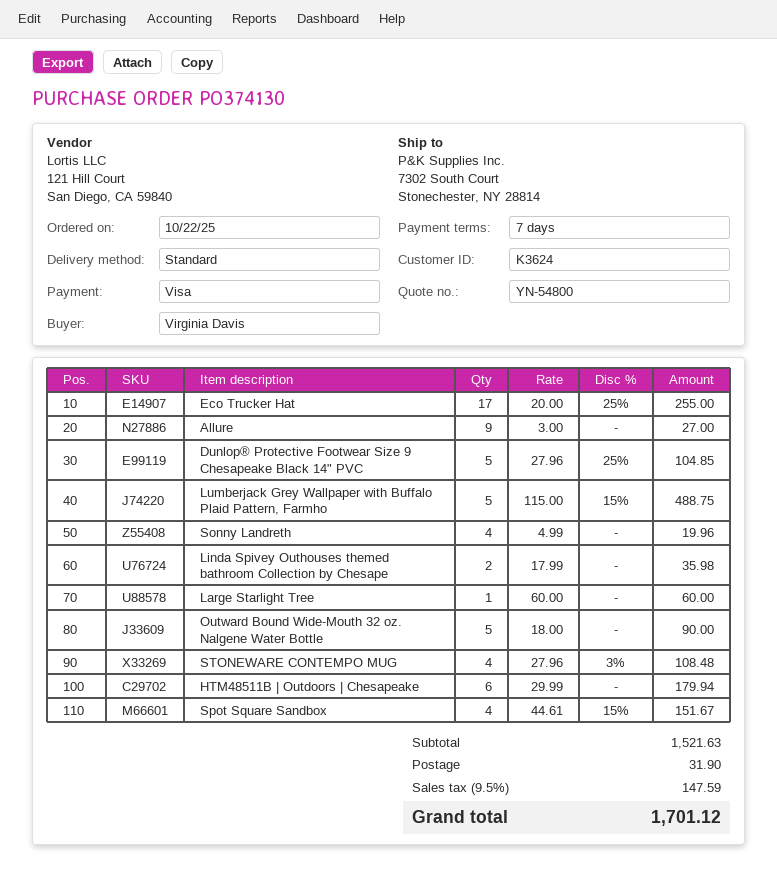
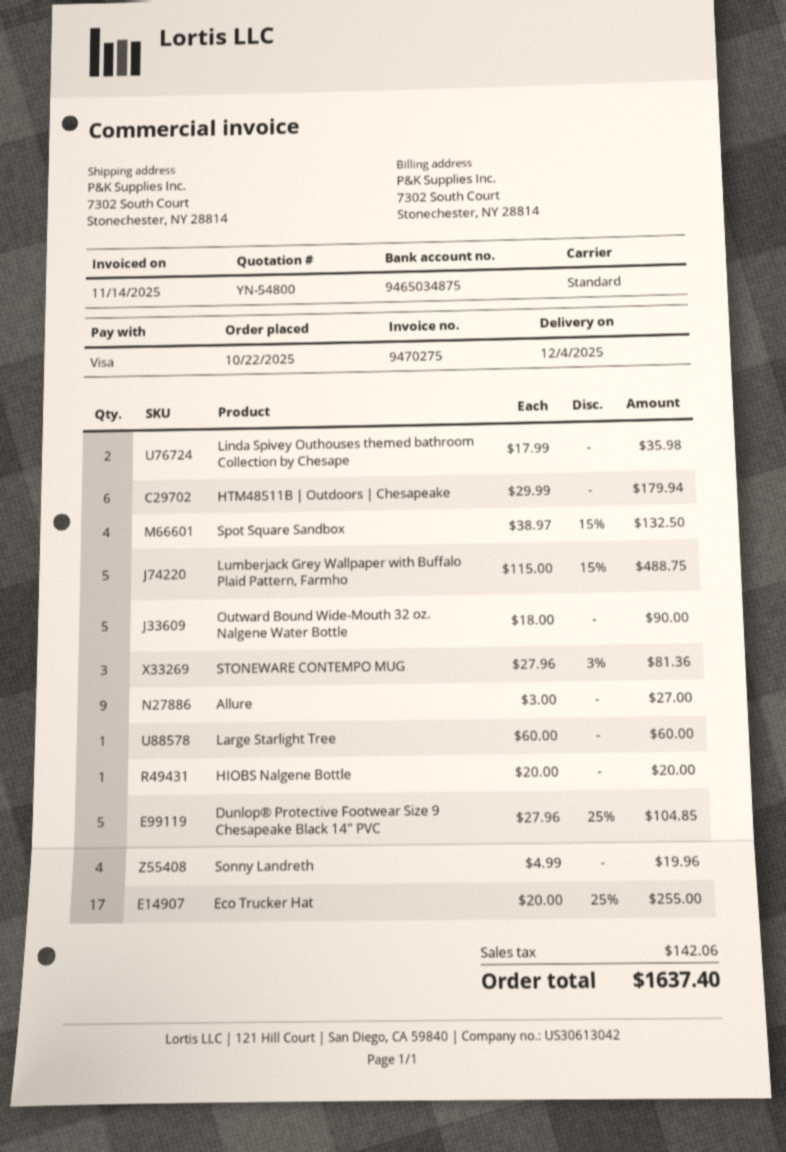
STONEWARE CONTEMPO MUG: 4 x 27.96 - 3% = 108.48 -> 3 x 27.96 - 3% = 81.36
Spot Square Sandbox: 4 x 44.61 - 15% = 151.67 -> 4 x 38.97 - 15% = 132.50
HIOBS Nalgene Bottle: none -> 1 x 20.00 = 20.00
shipping: 31.90 -> none
tax: 147.59 -> 142.06
total: 1701.12 -> 1637.40

